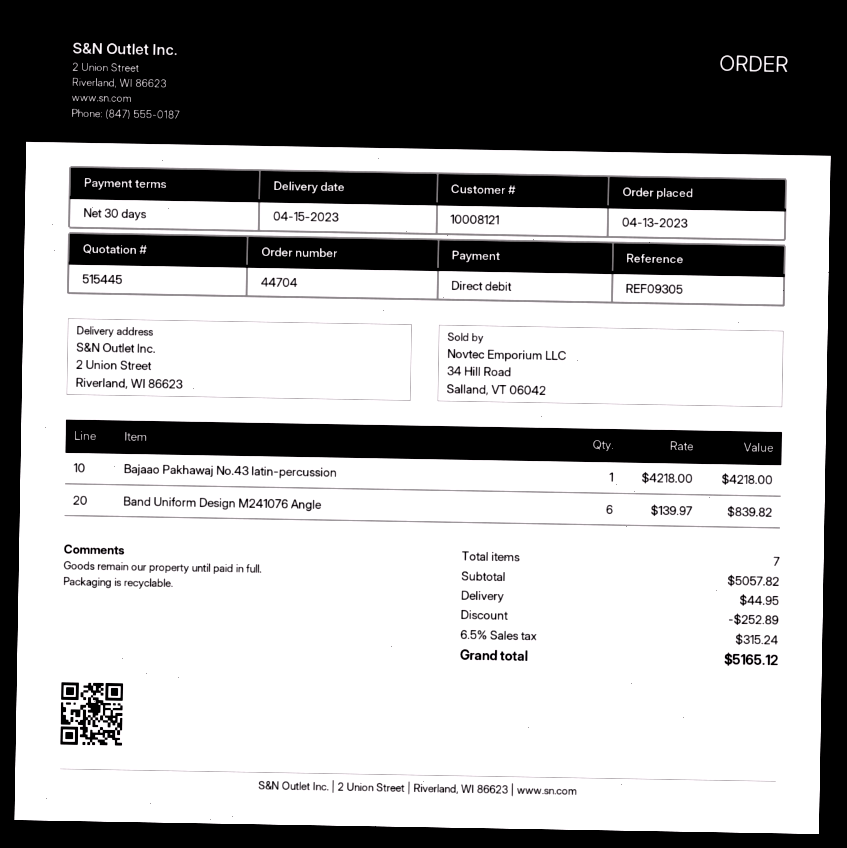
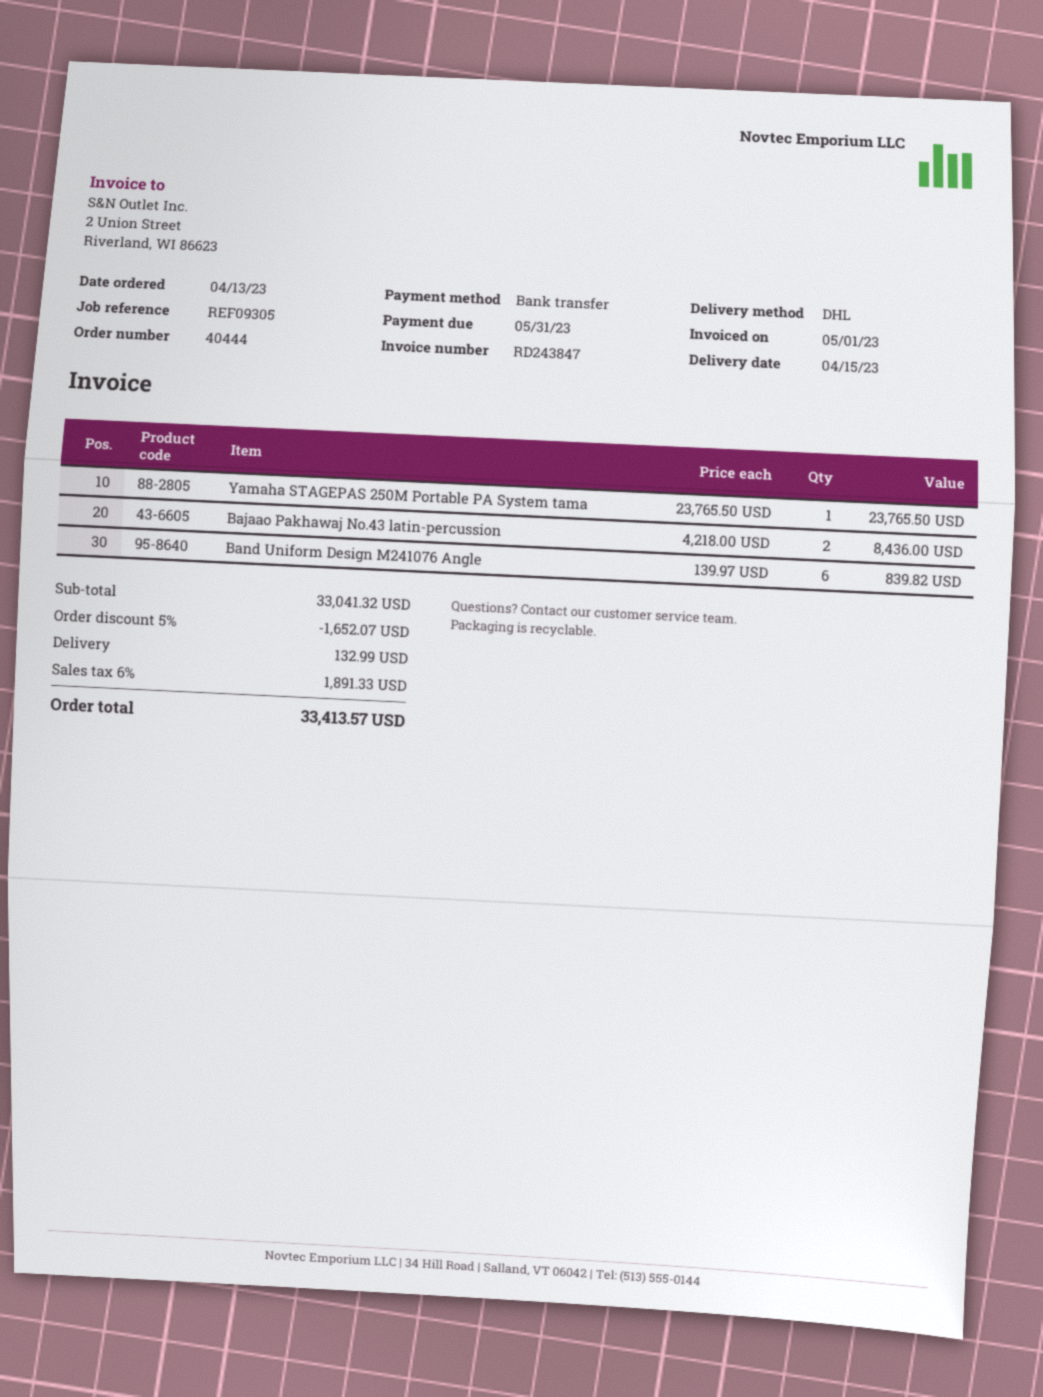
order number: 44704 -> 40444
payment method: direct debit -> bank transfer
Bajaao Pakhawaj No.43 latin-percussion: 1 x 4218.00 = 4218.00 -> 2 x 4218.00 = 8436.00
Yamaha STAGEPAS 250M Portable PA System tama: none -> 1 x 23765.50 = 23765.50
subtotal: 5057.82 -> 33041.32
discount: 252.89 -> 1652.07
shipping: 44.95 -> 132.99
tax: 6.5% = 315.24 -> 6% = 1891.33
total: 5165.12 -> 33413.57

